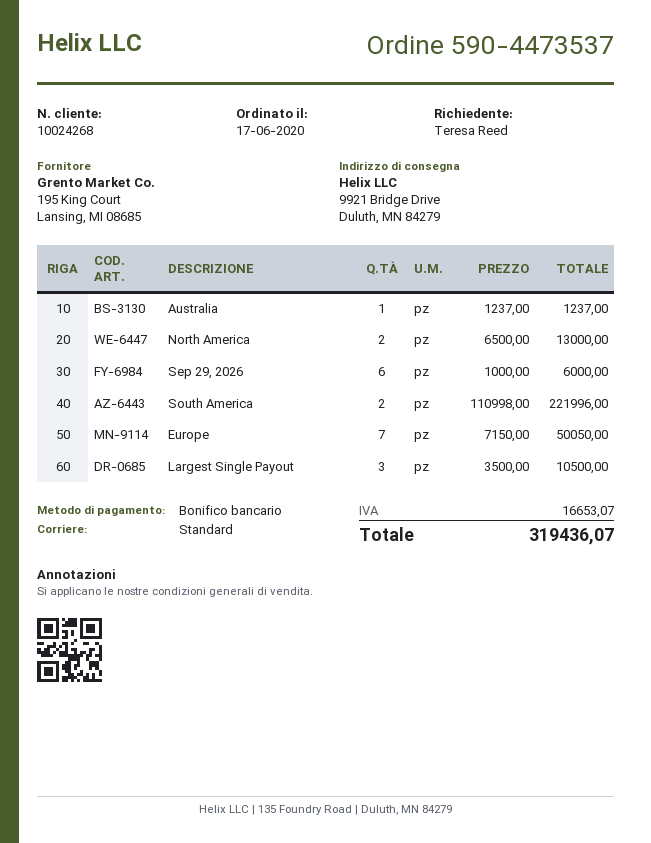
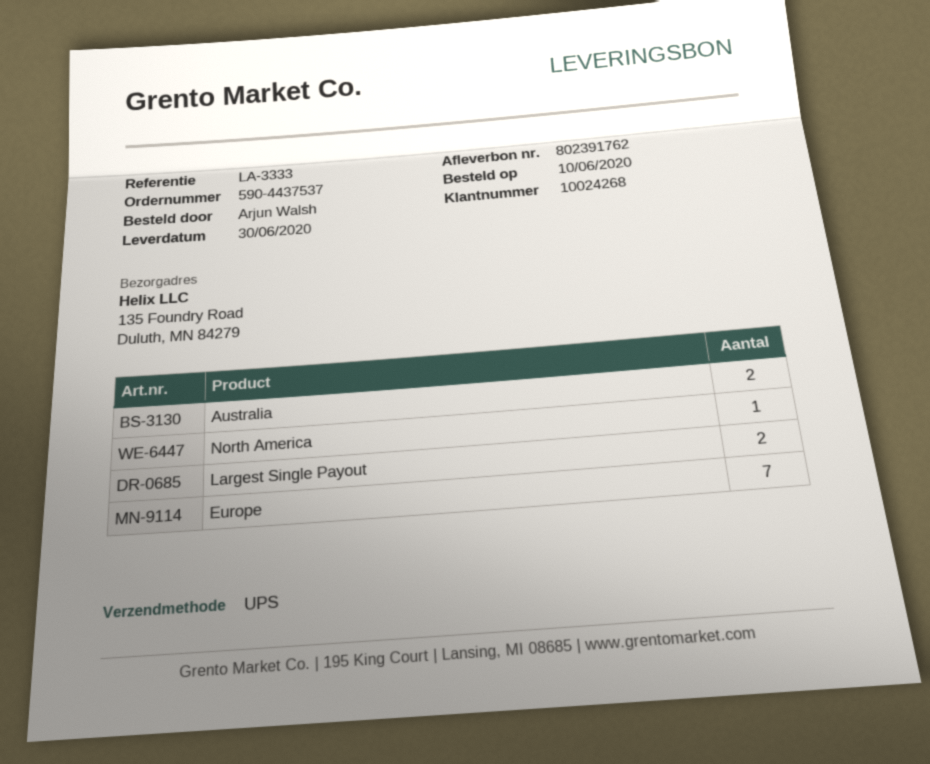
order number: 590-4473537 -> 590-4437537
order date: 2020-06-17 -> 2020-06-10
ordered by: Teresa Reed -> Arjun Walsh
shipping method: standard -> UPS
ship to: 9921 Bridge Drive, Duluth, MN 84279 -> 135 Foundry Road, Duluth, MN 84279
Australia: 1 -> 2
North America: 2 -> 1
Sep 29, 2026: 6 -> none
South America: 2 -> none
Largest Single Payout: 3 -> 2

